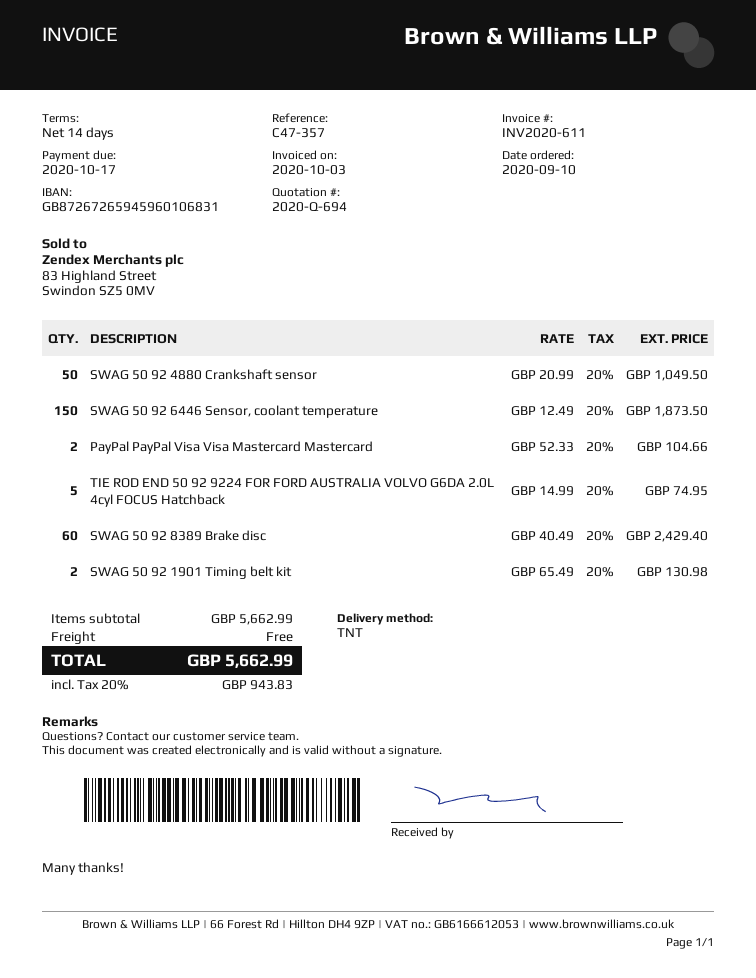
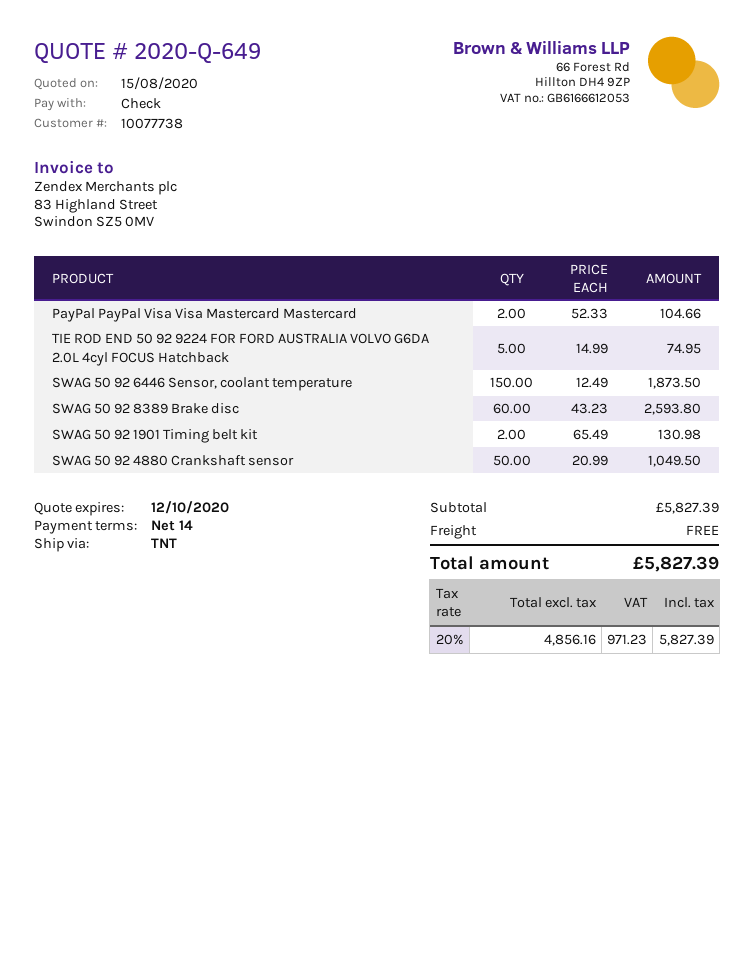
quote number: 2020-Q-694 -> 2020-Q-649
SWAG 50 92 8389 Brake disc: 60 x 40.49 = 2429.40 -> 60 x 43.23 = 2593.80
subtotal: 5662.99 -> 5827.39
tax: 20% = 943.83 -> 20% = 971.23
total: 5662.99 -> 5827.39

